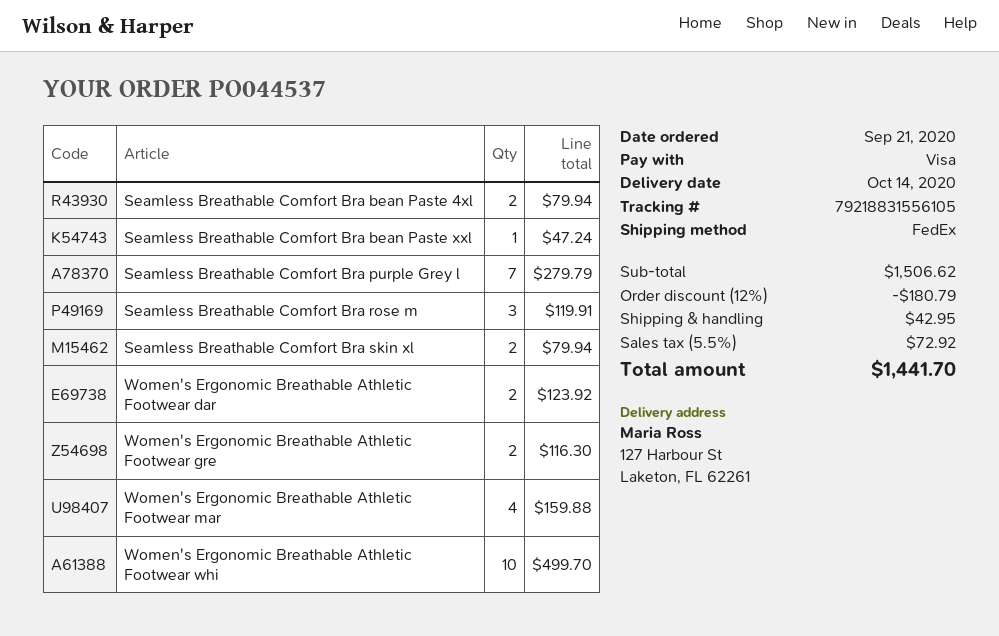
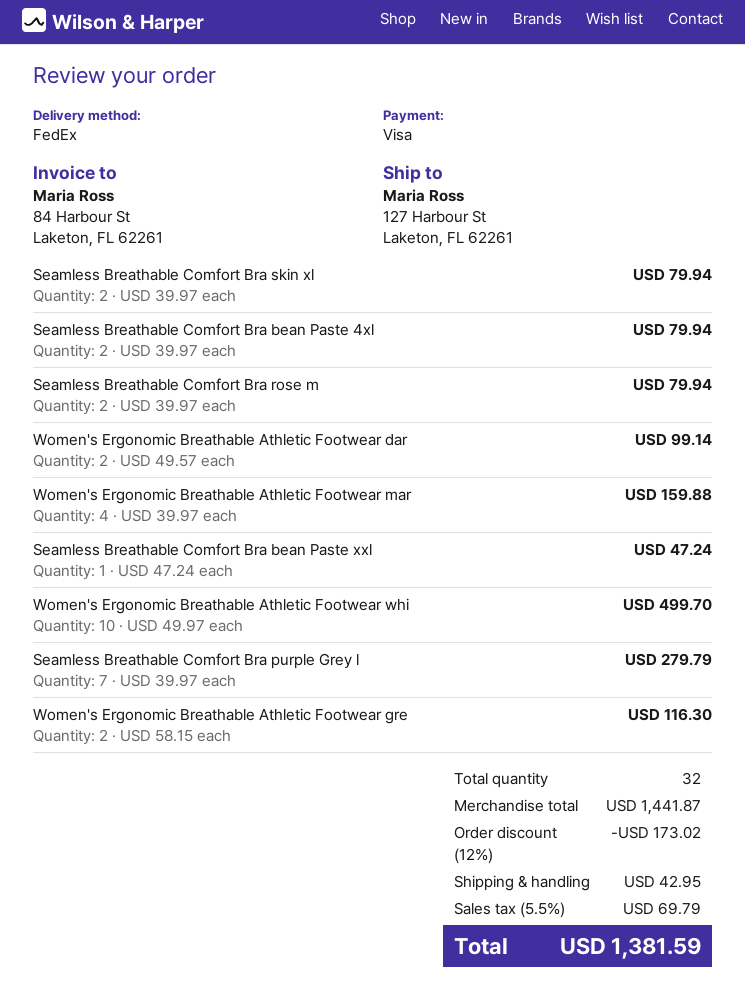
Seamless Breathable Comfort Bra rose m: 3 for 119.91 -> 2 for 79.94
Women's Ergonomic Breathable Athletic Footwear dar: 2 for 123.92 -> 2 for 99.14
subtotal: 1506.62 -> 1441.87
discount: 12% = 180.79 -> 12% = 173.02
tax: 5.5% = 72.92 -> 5.5% = 69.79
total: 1441.70 -> 1381.59

